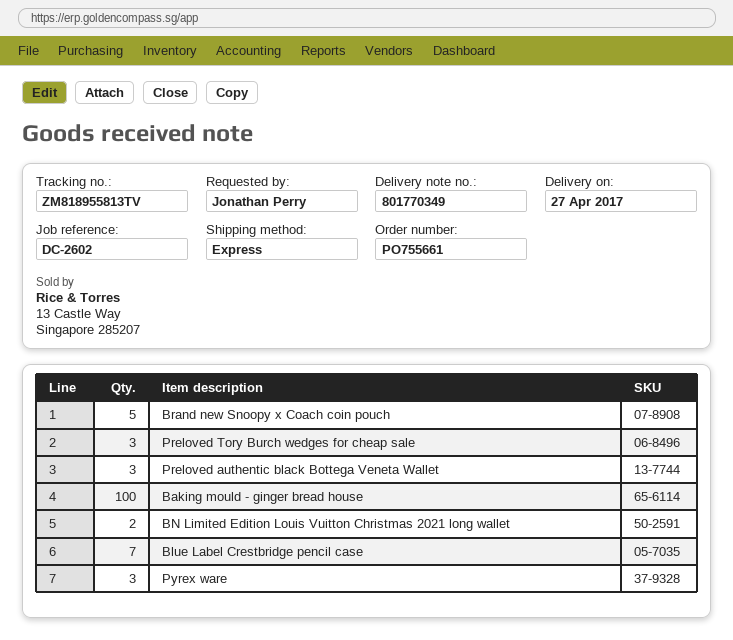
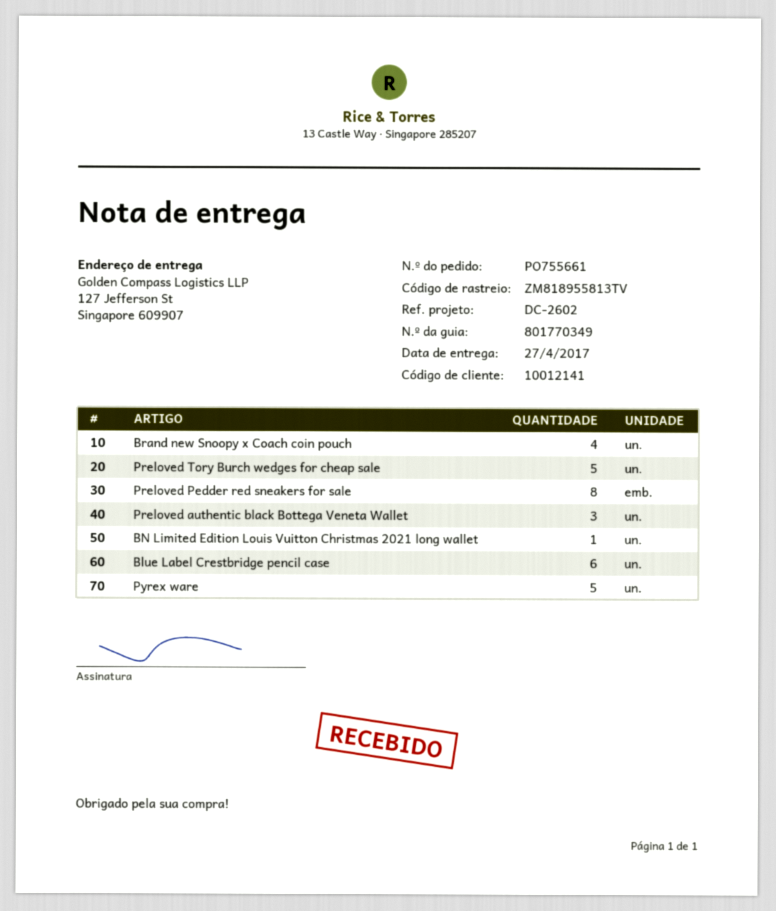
Brand new Snoopy x Coach coin pouch: 5 -> 4
Preloved Tory Burch wedges for cheap sale: 3 -> 5
Baking mould - ginger bread house: 100 -> none
BN Limited Edition Louis Vuitton Christmas 2021 long wallet: 2 -> 1
Blue Label Crestbridge pencil case: 7 -> 6
Pyrex ware: 3 -> 5
Preloved Pedder red sneakers for sale: none -> 8

